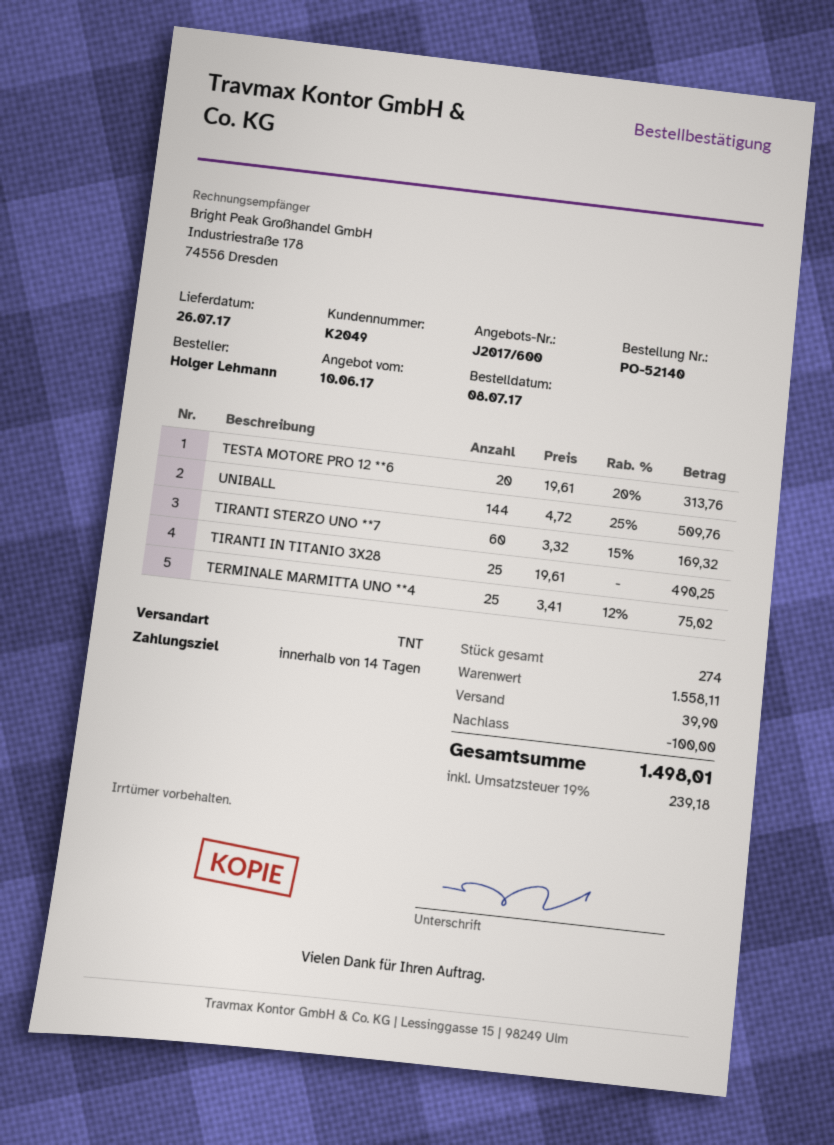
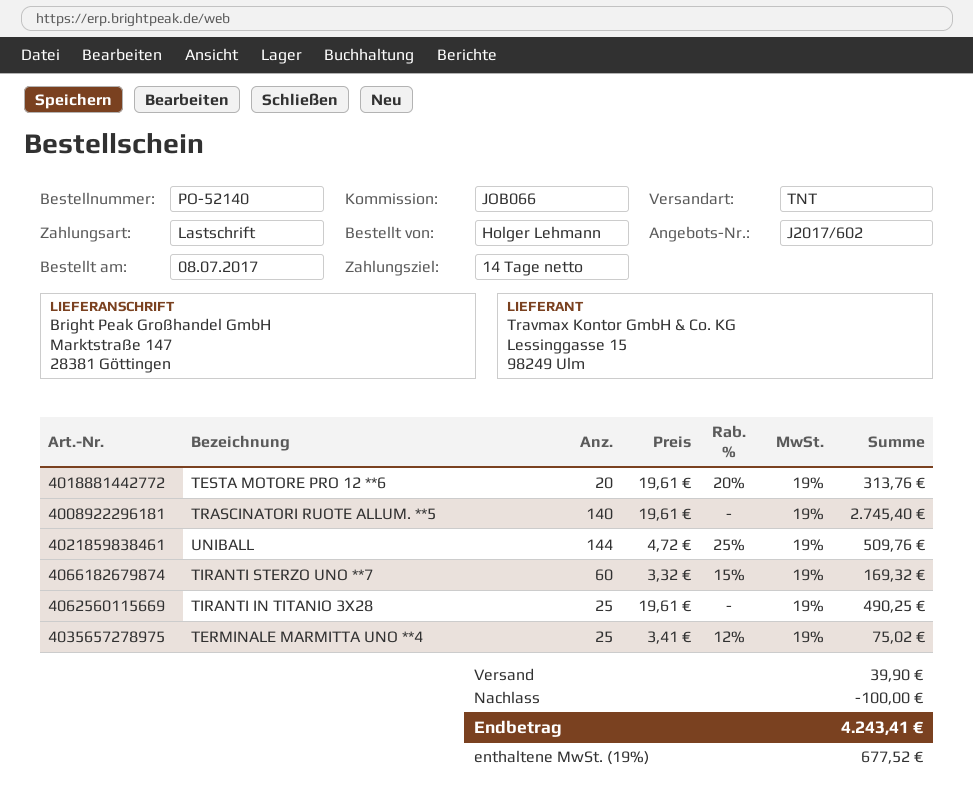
quote number: J2017/600 -> J2017/602
TRASCINATORI RUOTE ALLUM. **5: none -> 140 x 19.61 = 2745.40
tax: 19% = 239.18 -> 19% = 677.52
total: 1498.01 -> 4243.41

